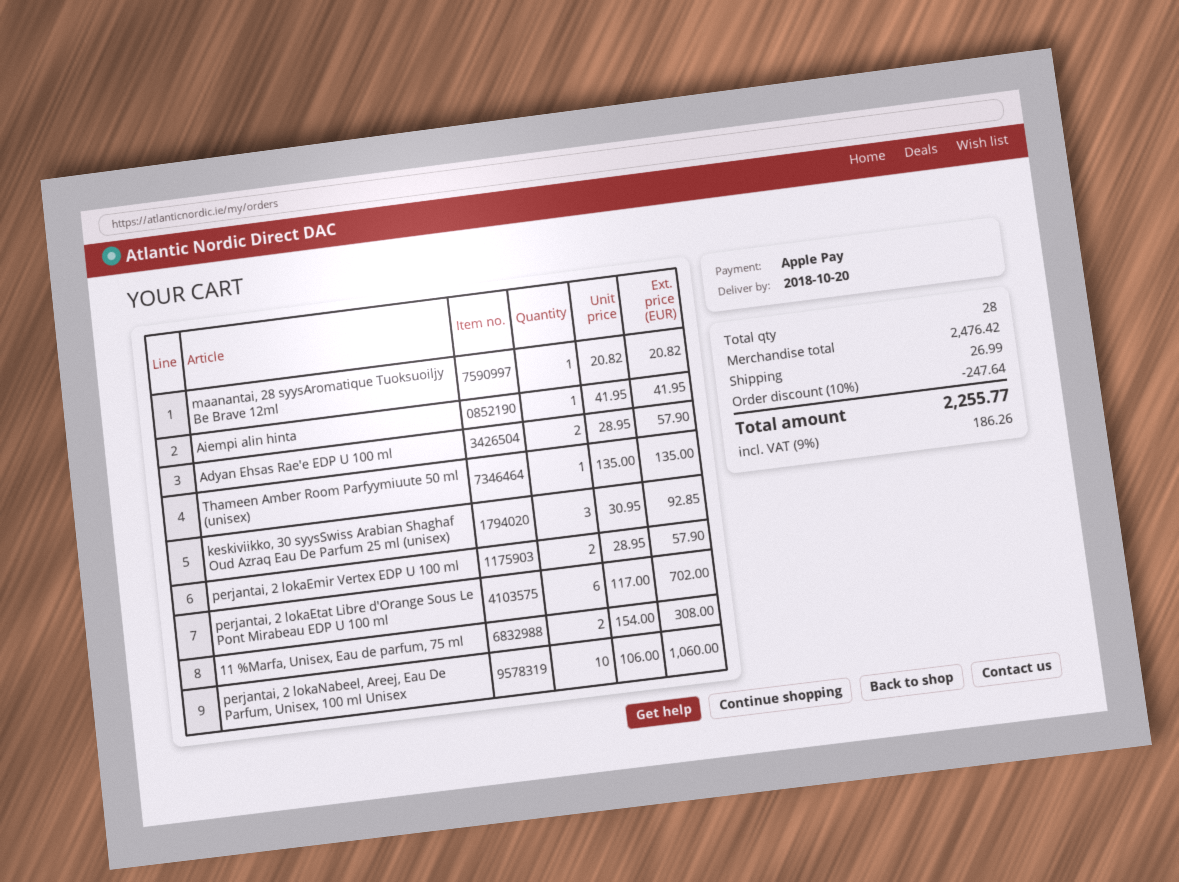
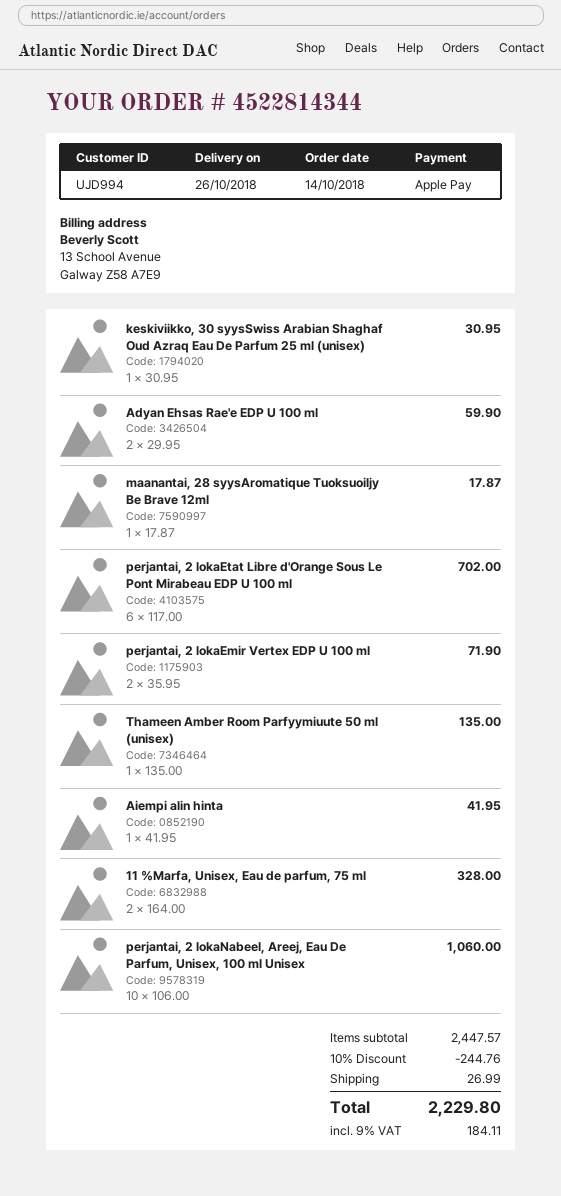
delivery date: 2018-10-20 -> 2018-10-26
maanantai, 28 syysAromatique Tuoksuoiljy Be Brave 12ml: 1 x 20.82 = 20.82 -> 1 x 17.87 = 17.87
Adyan Ehsas Rae'e EDP U 100 ml: 2 x 28.95 = 57.90 -> 2 x 29.95 = 59.90
keskiviikko, 30 syysSwiss Arabian Shaghaf Oud Azraq Eau De Parfum 25 ml (unisex): 3 x 30.95 = 92.85 -> 1 x 30.95 = 30.95
perjantai, 2 lokaEmir Vertex EDP U 100 ml: 2 x 28.95 = 57.90 -> 2 x 35.95 = 71.90
11 %Marfa, Unisex, Eau de parfum, 75 ml: 2 x 154.00 = 308.00 -> 2 x 164.00 = 328.00
subtotal: 2476.42 -> 2447.57
discount: 10% = 247.64 -> 10% = 244.76
tax: 9% = 186.26 -> 9% = 184.11
total: 2255.77 -> 2229.80

